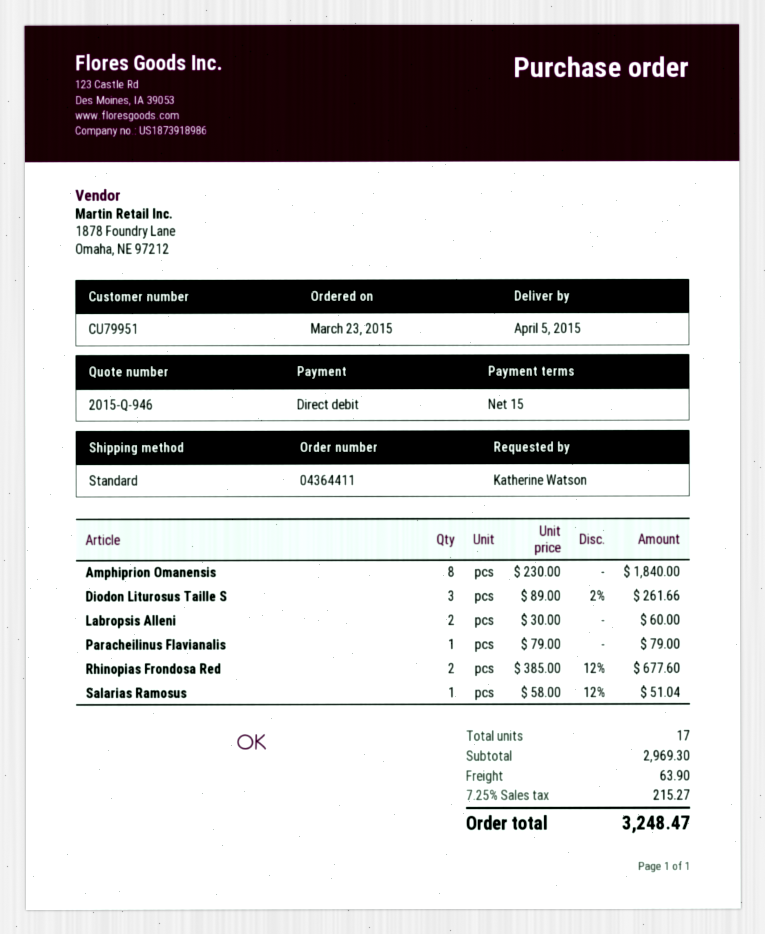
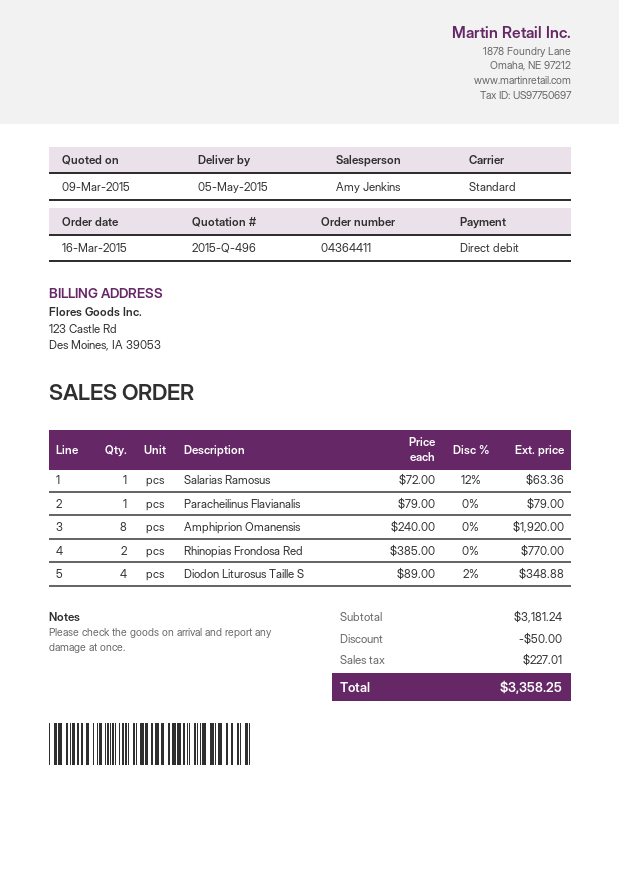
quote number: 2015-Q-946 -> 2015-Q-496
order date: 2015-03-23 -> 2015-03-16
delivery date: 2015-04-05 -> 2015-05-05
Amphiprion Omanensis: 8 x 230.00 = 1840.00 -> 8 x 240.00 = 1920.00
Diodon Liturosus Taille S: 3 x 89.00 - 2% = 261.66 -> 4 x 89.00 - 2% = 348.88
Labropsis Alleni: 2 x 30.00 = 60.00 -> none
Rhinopias Frondosa Red: 2 x 385.00 - 12% = 677.60 -> 2 x 385.00 = 770.00
Salarias Ramosus: 1 x 58.00 - 12% = 51.04 -> 1 x 72.00 - 12% = 63.36
subtotal: 2969.30 -> 3181.24
discount: none -> 50.00
shipping: 63.90 -> none
tax: 215.27 -> 227.01
total: 3248.47 -> 3358.25

